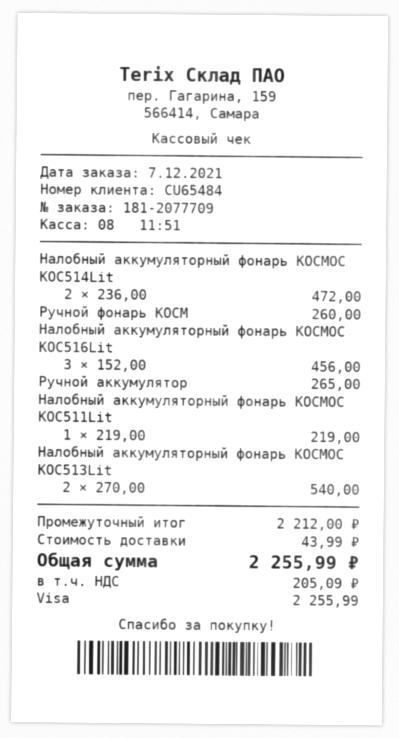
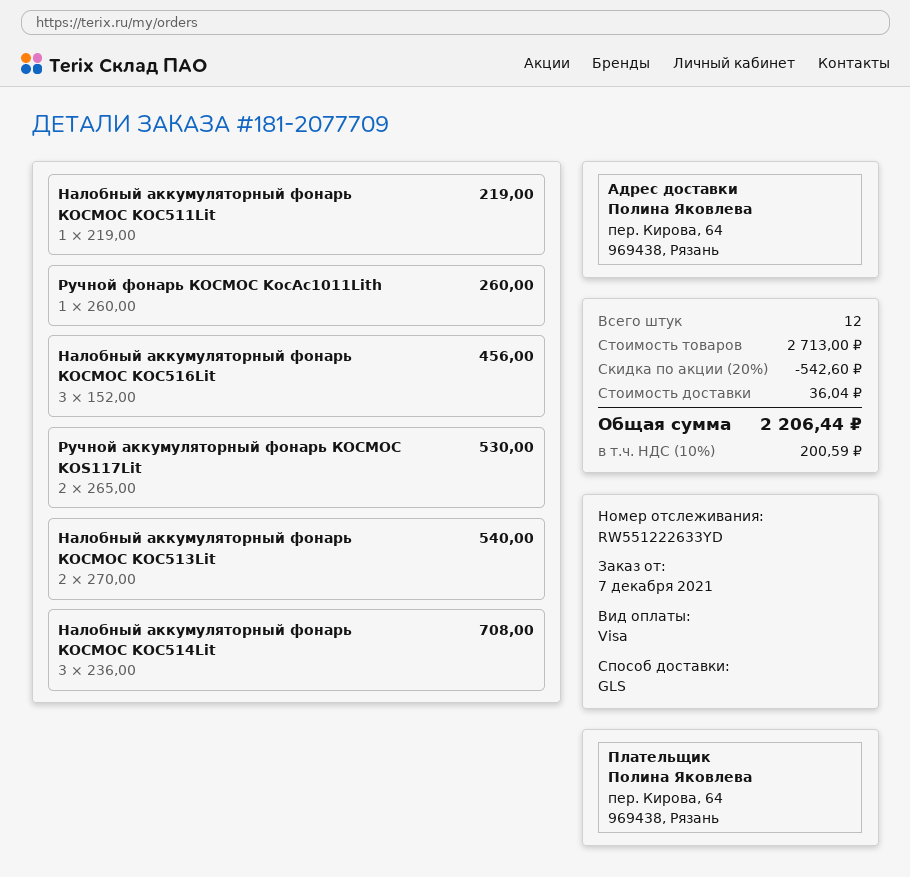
Налобный аккумуляторный фонарь КОСМОС KOC514Lit: 2 x 236.00 = 472.00 -> 3 x 236.00 = 708.00
Ручной аккумулятор: 1 x 265.00 = 265.00 -> 2 x 265.00 = 530.00
subtotal: 2212.00 -> 2713.00
discount: none -> 20% = 542.60
shipping: 43.99 -> 36.04
tax: 205.09 -> 200.59
total: 2255.99 -> 2206.44

